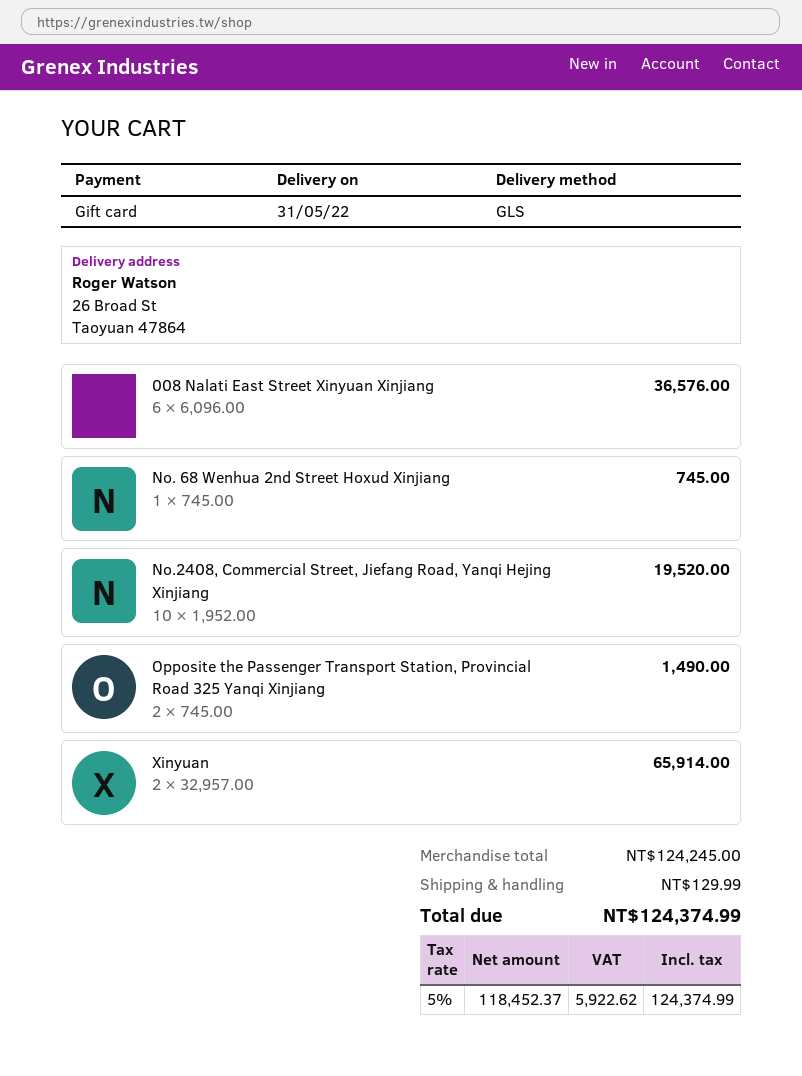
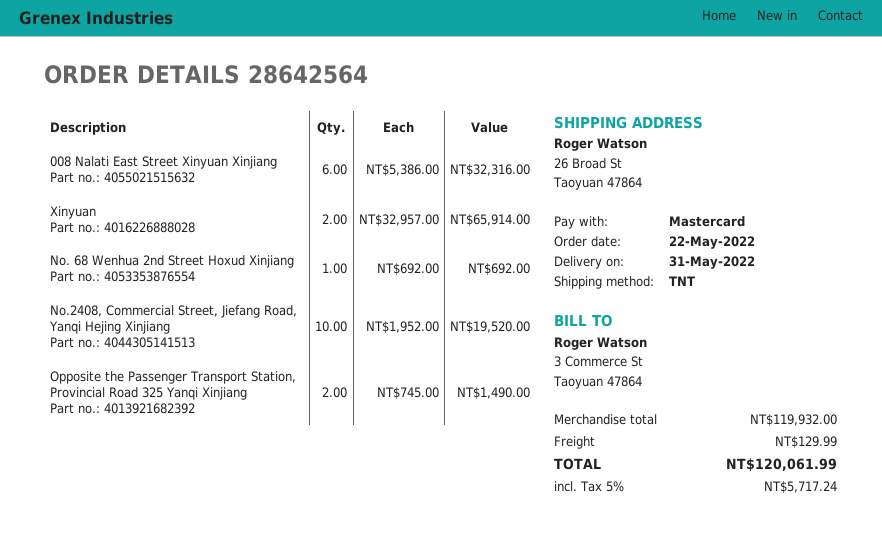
payment method: gift card -> Mastercard
shipping method: GLS -> TNT
008 Nalati East Street Xinyuan Xinjiang: 6 x 6096.00 = 36576.00 -> 6 x 5386.00 = 32316.00
No. 68 Wenhua 2nd Street Hoxud Xinjiang: 1 x 745.00 = 745.00 -> 1 x 692.00 = 692.00
subtotal: 124245.00 -> 119932.00
tax: 5% = 5922.62 -> 5% = 5717.24
total: 124374.99 -> 120061.99

